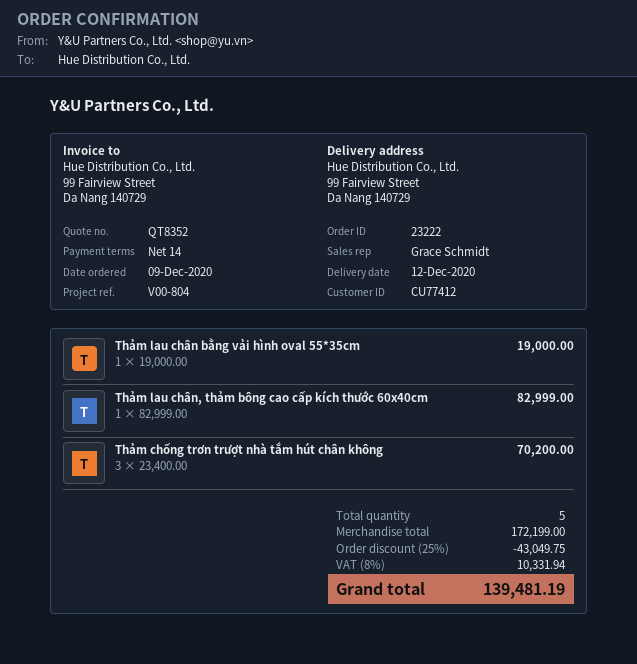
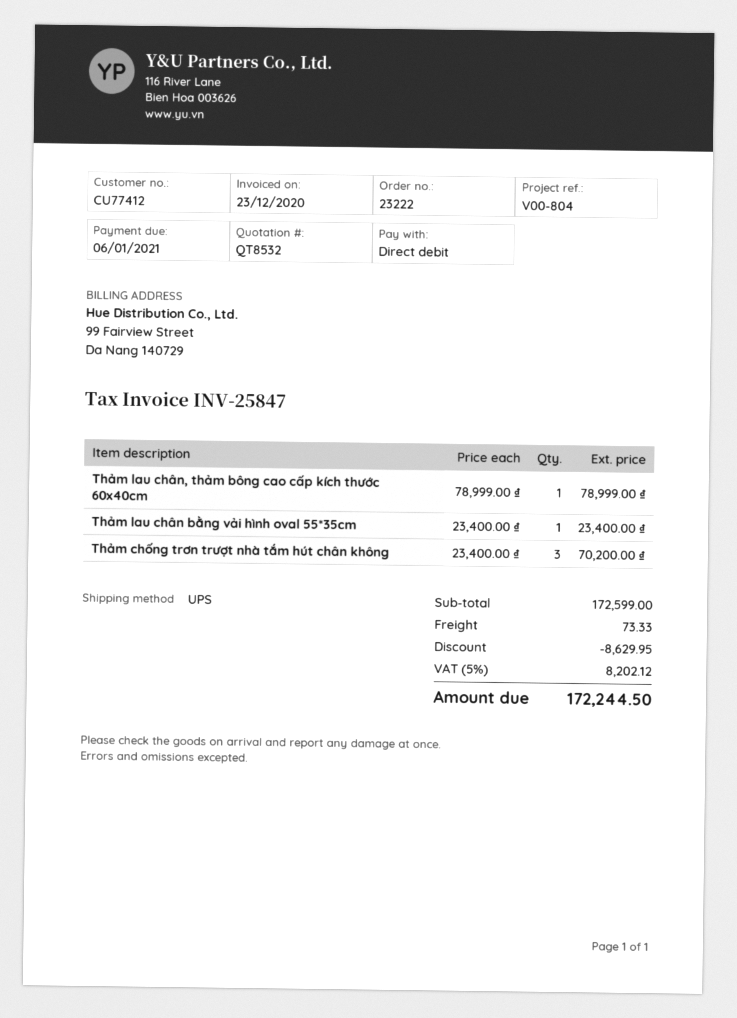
quote number: QT8352 -> QT8532
Thảm lau chân bằng vải hình oval 55*35cm: 1 x 19000.00 = 19000.00 -> 1 x 23400.00 = 23400.00
Thảm lau chân, thảm bông cao cấp kích thước 60x40cm: 1 x 82999.00 = 82999.00 -> 1 x 78999.00 = 78999.00
subtotal: 172199.00 -> 172599.00
discount: 43049.75 -> 8629.95
shipping: none -> 73.33
tax: 8% = 10331.94 -> 5% = 8202.12
total: 139481.19 -> 172244.50

